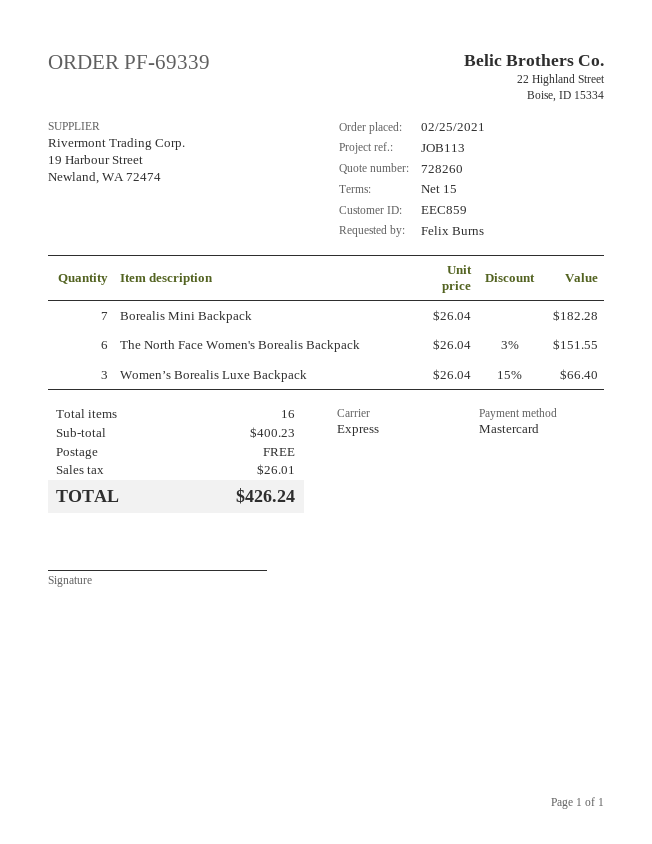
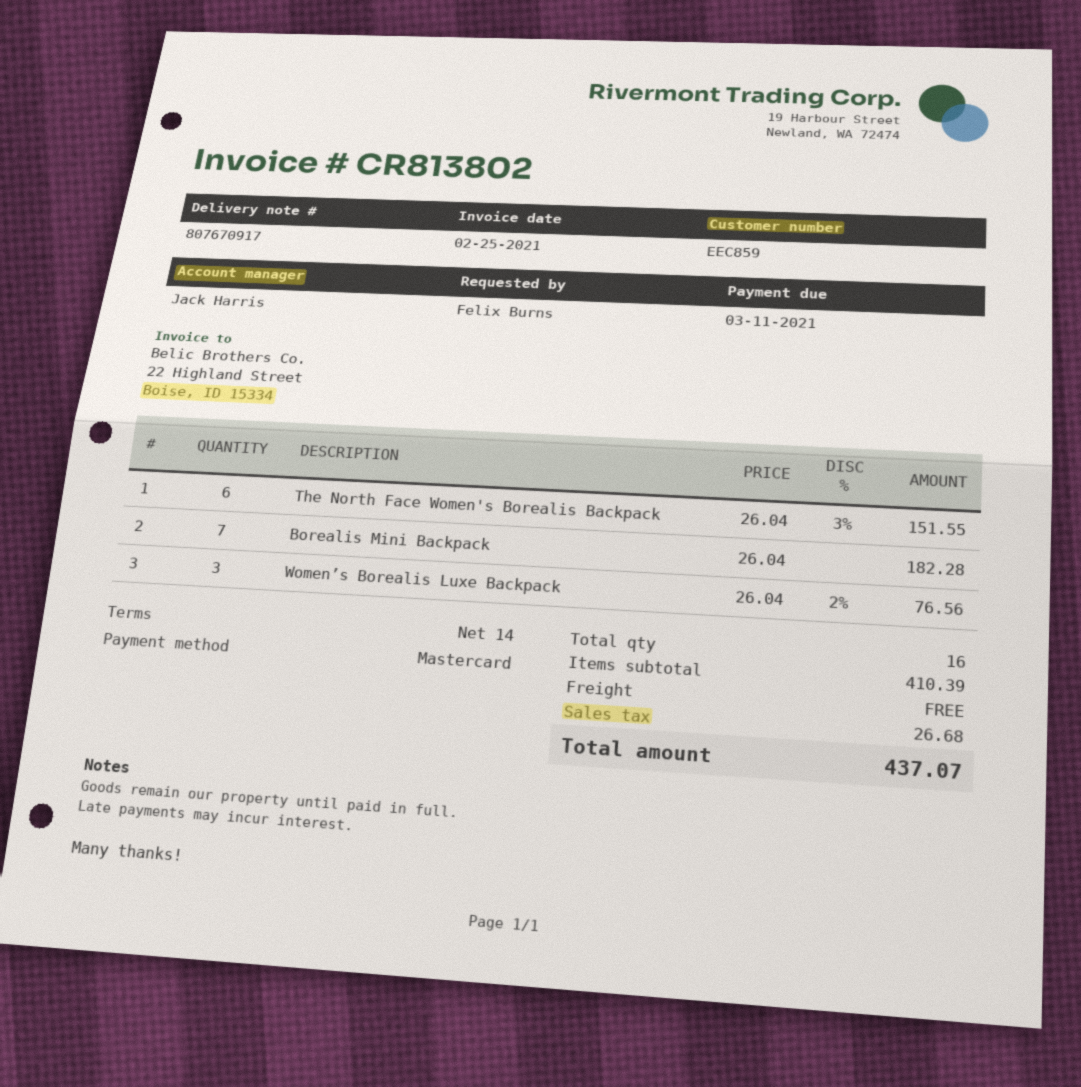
payment terms: 15 days -> 14 days
Women’s Borealis Luxe Backpack: 3 x 26.04 - 15% = 66.40 -> 3 x 26.04 - 2% = 76.56
subtotal: 400.23 -> 410.39
tax: 26.01 -> 26.68
total: 426.24 -> 437.07

